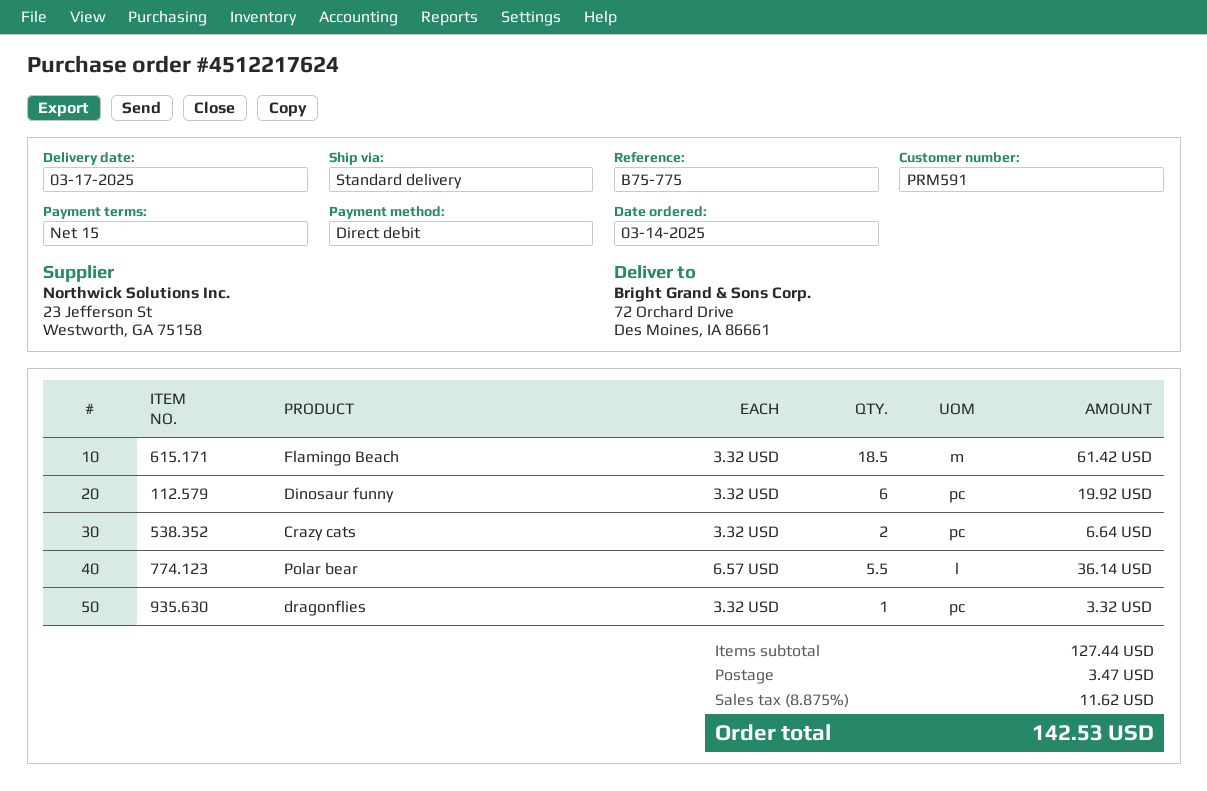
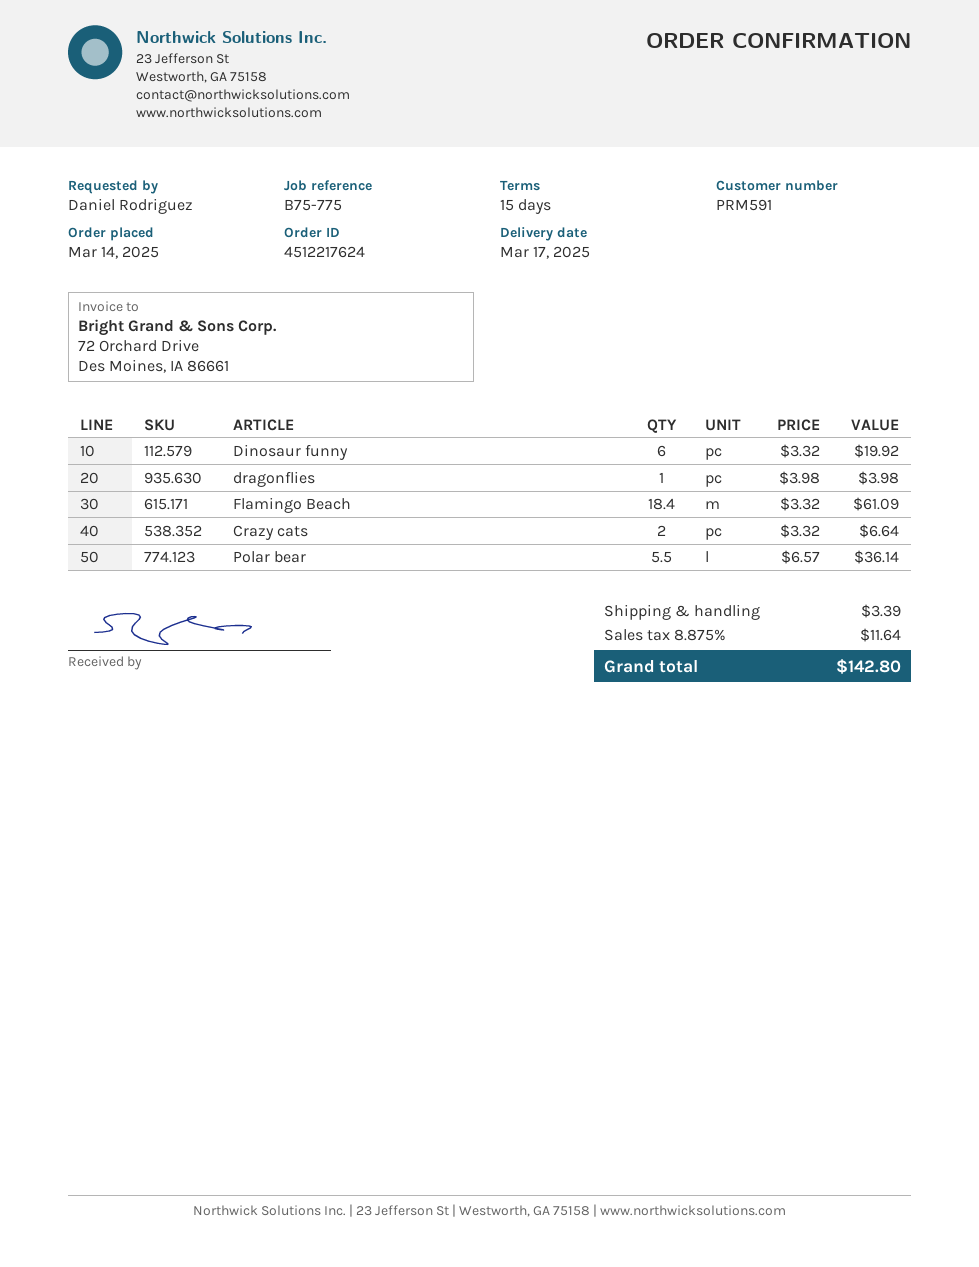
Flamingo Beach: 18.5 x 3.32 = 61.42 -> 18.4 x 3.32 = 61.09
dragonflies: 1 x 3.32 = 3.32 -> 1 x 3.98 = 3.98
shipping: 3.47 -> 3.39
tax: 8.875% = 11.62 -> 8.875% = 11.64
total: 142.53 -> 142.80

